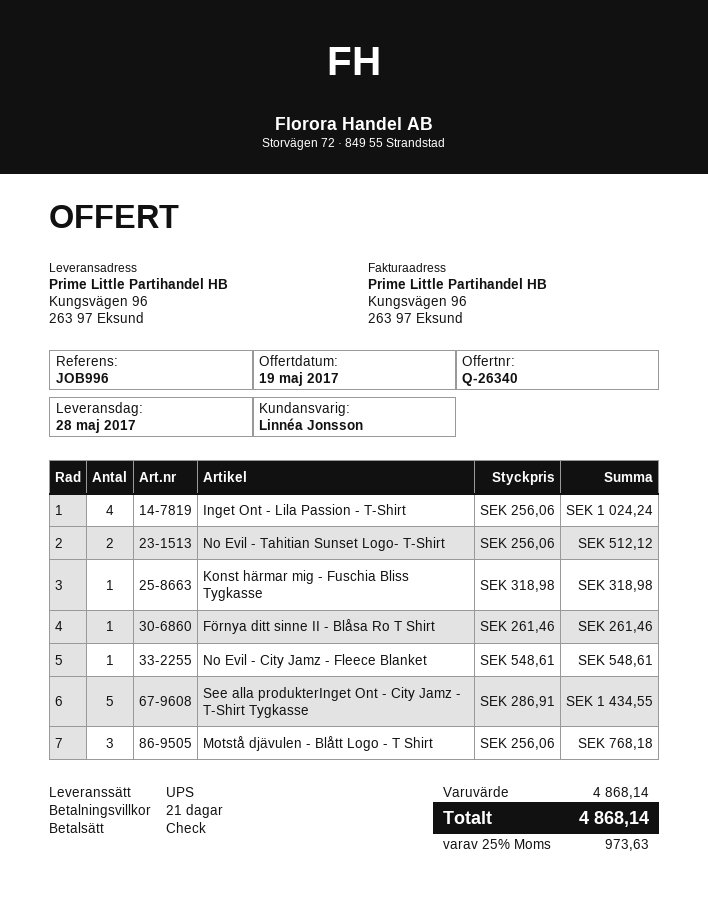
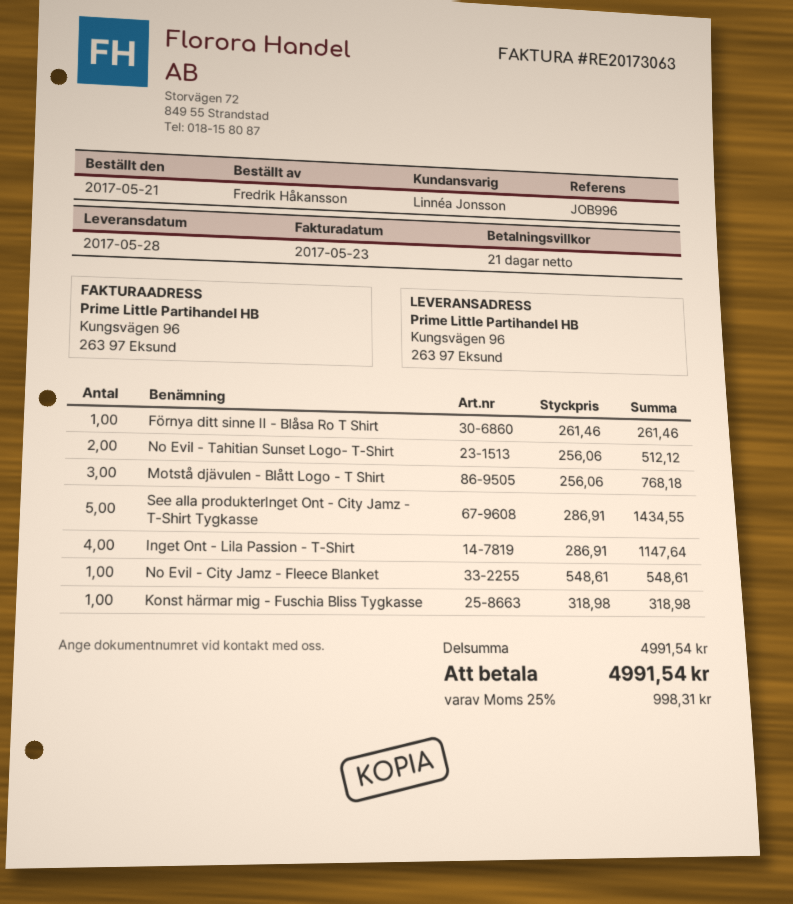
Inget Ont - Lila Passion - T-Shirt: 4 x 256.06 = 1024.24 -> 4 x 286.91 = 1147.64
subtotal: 4868.14 -> 4991.54
tax: 25% = 973.63 -> 25% = 998.31
total: 4868.14 -> 4991.54

